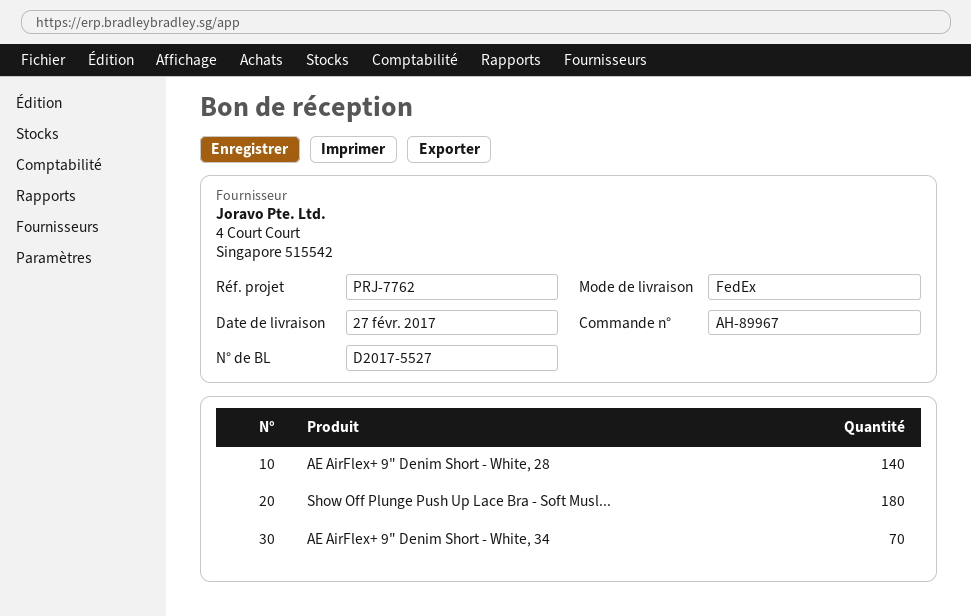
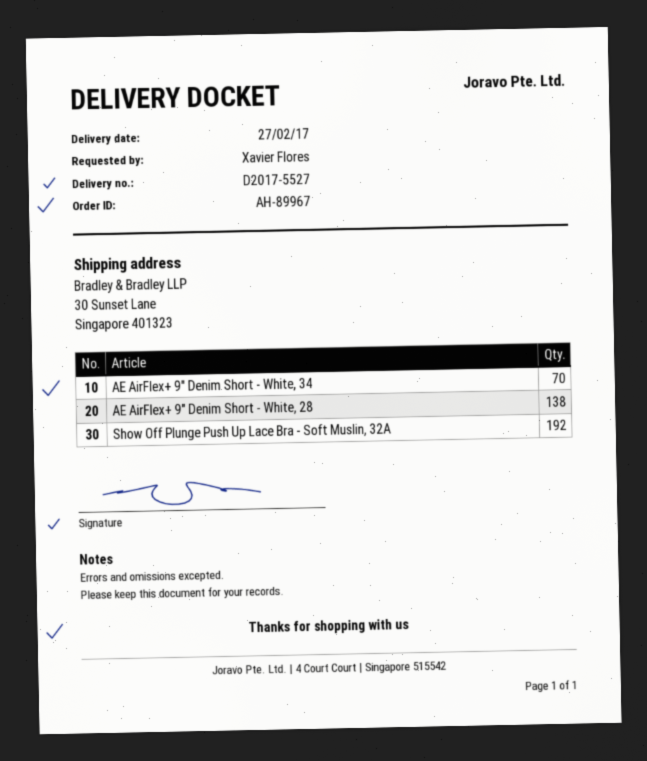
AE AirFlex+ 9" Denim Short - White, 28: 140 -> 138
Show Off Plunge Push Up Lace Bra - Soft Musl...: 180 -> 192

